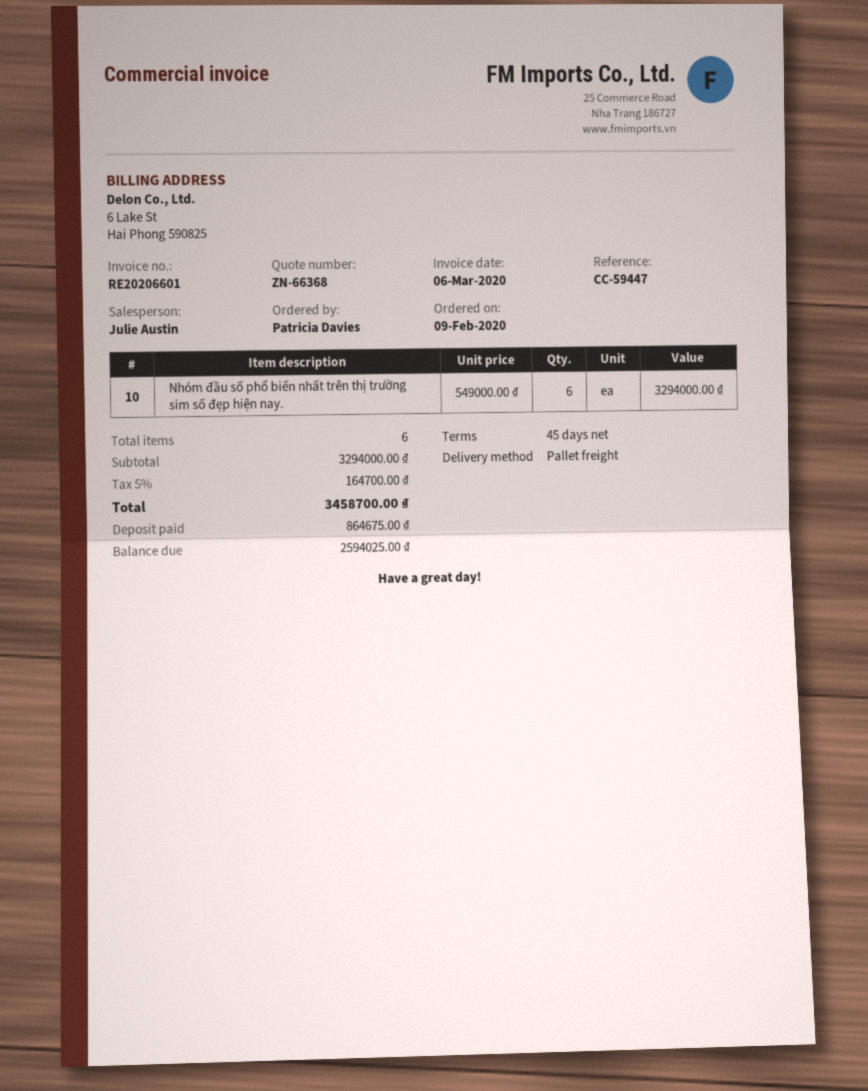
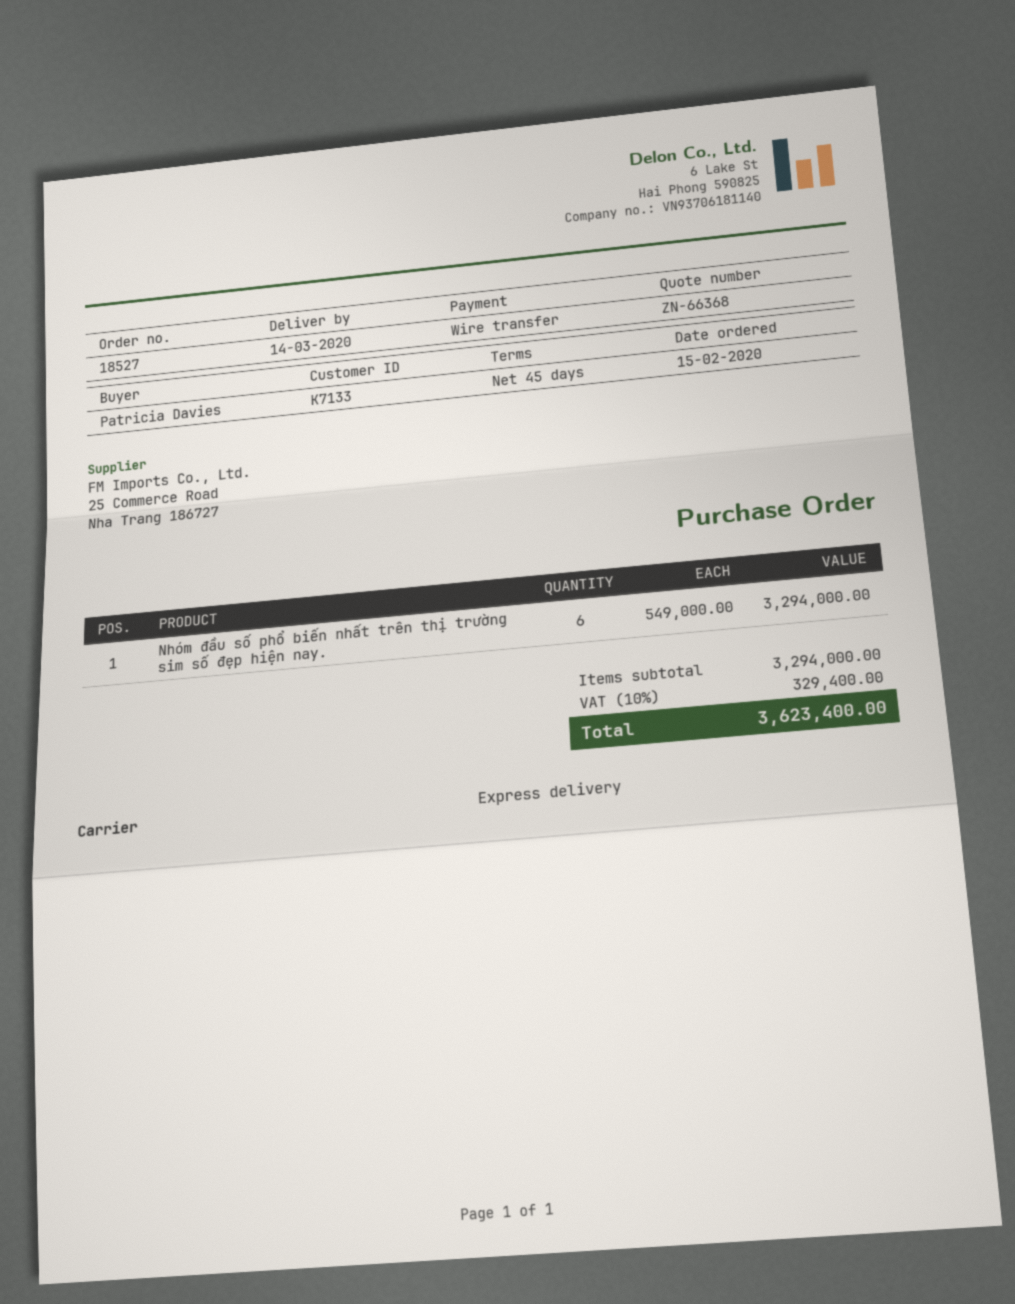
order date: 2020-02-09 -> 2020-02-15
shipping method: pallet freight -> express
tax: 5% = 164700.00 -> 10% = 329400.00
total: 3458700.00 -> 3623400.00

